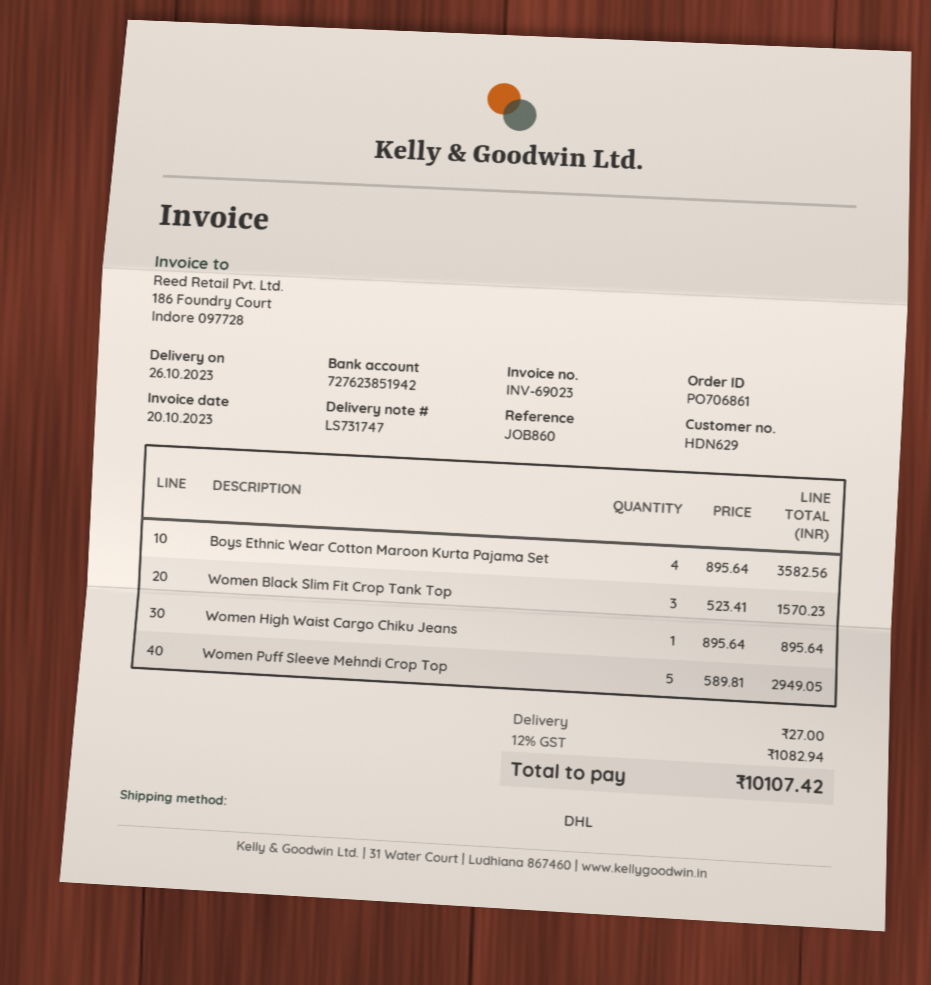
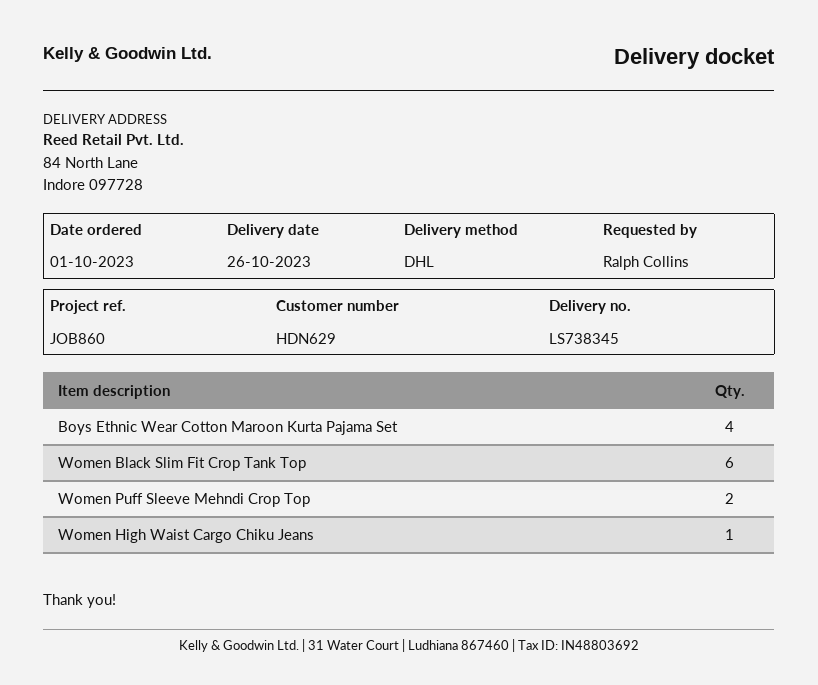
delivery note number: LS731747 -> LS738345
Women Black Slim Fit Crop Tank Top: 3 -> 6
Women Puff Sleeve Mehndi Crop Top: 5 -> 2

